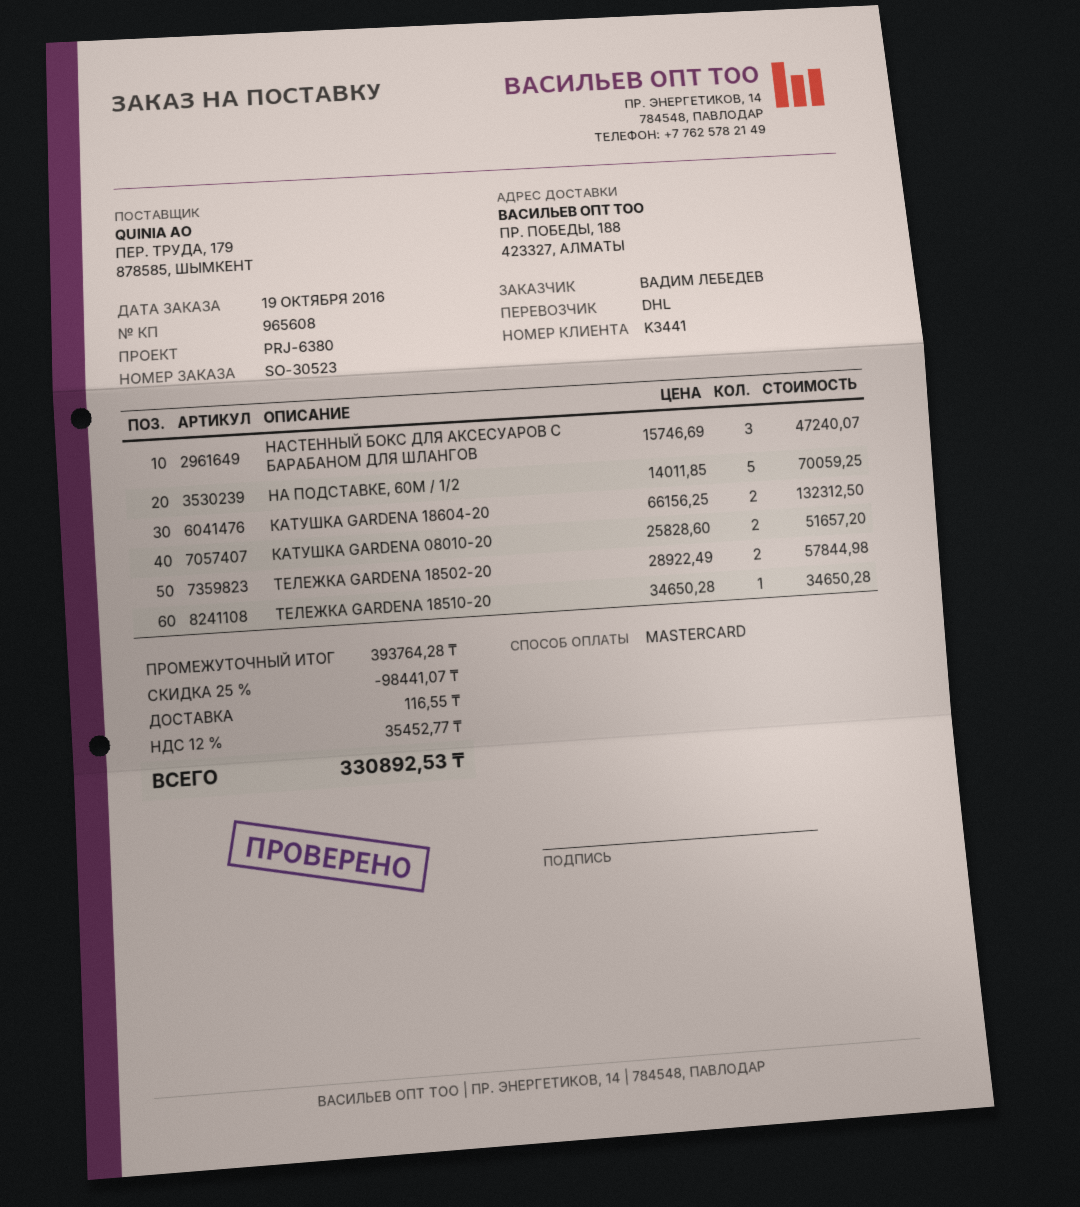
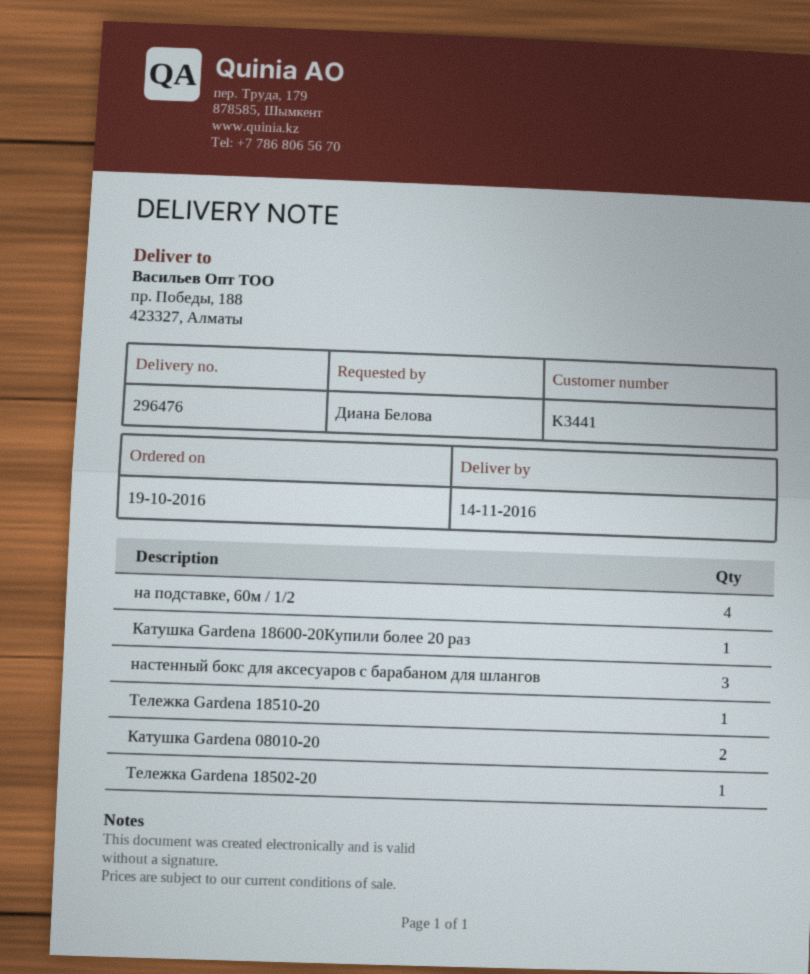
ordered by: ВАДИМ ЛЕБЕДЕВ -> Диана Белова
НА ПОДСТАВКЕ, 60М / 1/2: 5 -> 4
КАТУШКА GARDENA 18604-20: 2 -> none
ТЕЛЕЖКА GARDENA 18502-20: 2 -> 1
Катушка Gardena 18600-20Купили более 20 раз: none -> 1

